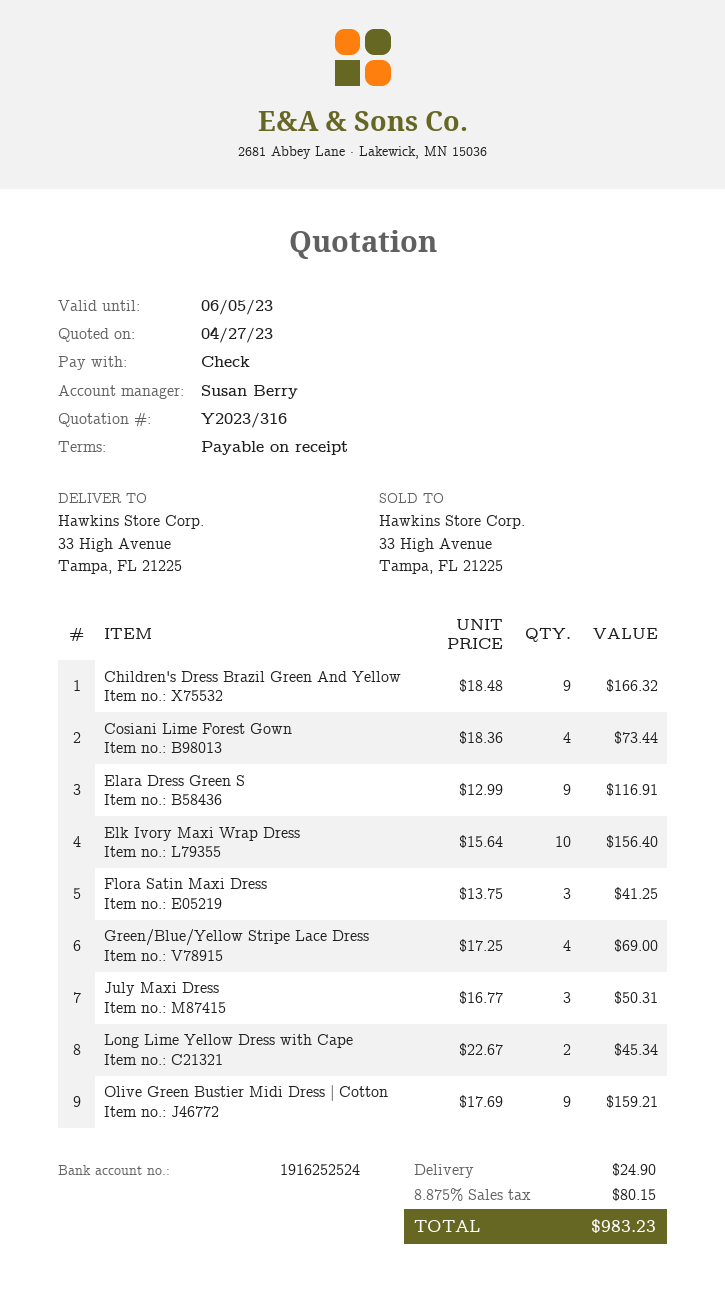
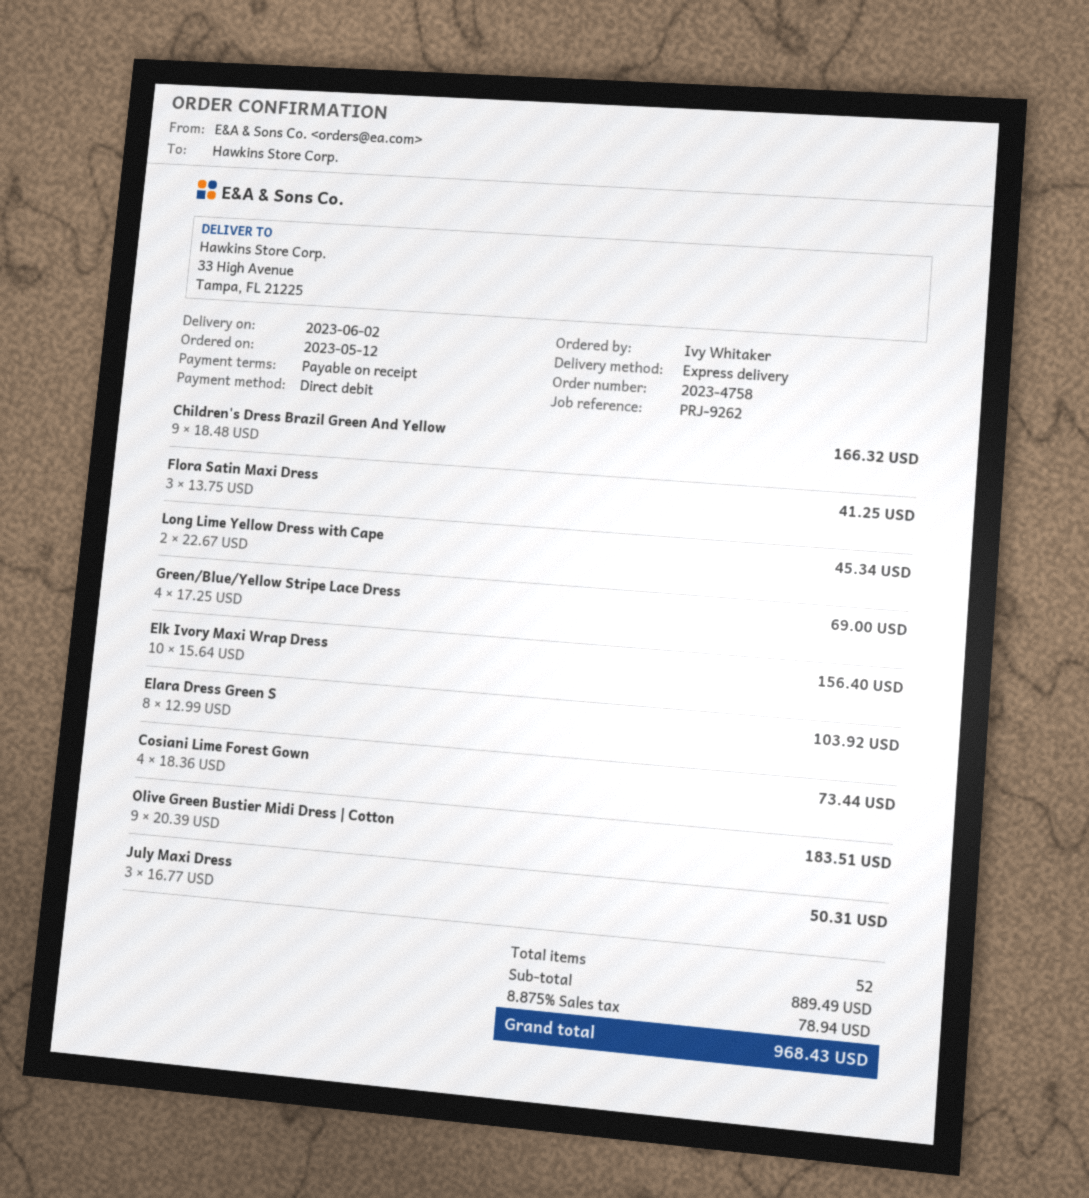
payment method: cheque -> direct debit
Elara Dress Green S: 9 x 12.99 = 116.91 -> 8 x 12.99 = 103.92
Olive Green Bustier Midi Dress | Cotton: 9 x 17.69 = 159.21 -> 9 x 20.39 = 183.51
shipping: 24.90 -> none
tax: 8.875% = 80.15 -> 8.875% = 78.94
total: 983.23 -> 968.43

